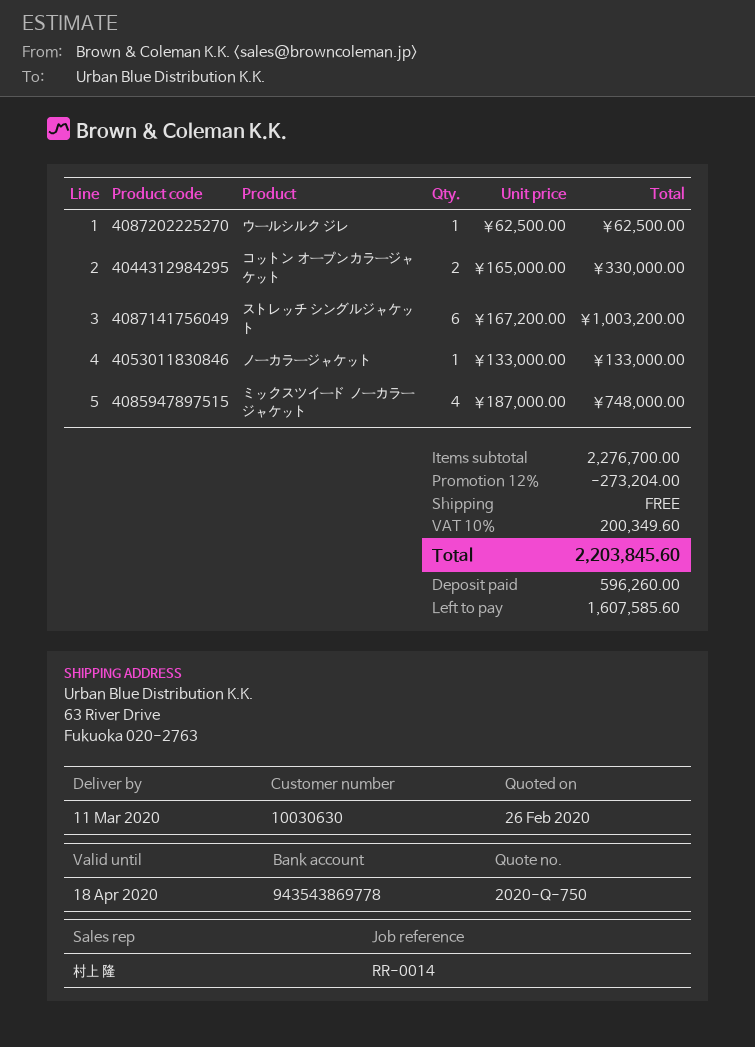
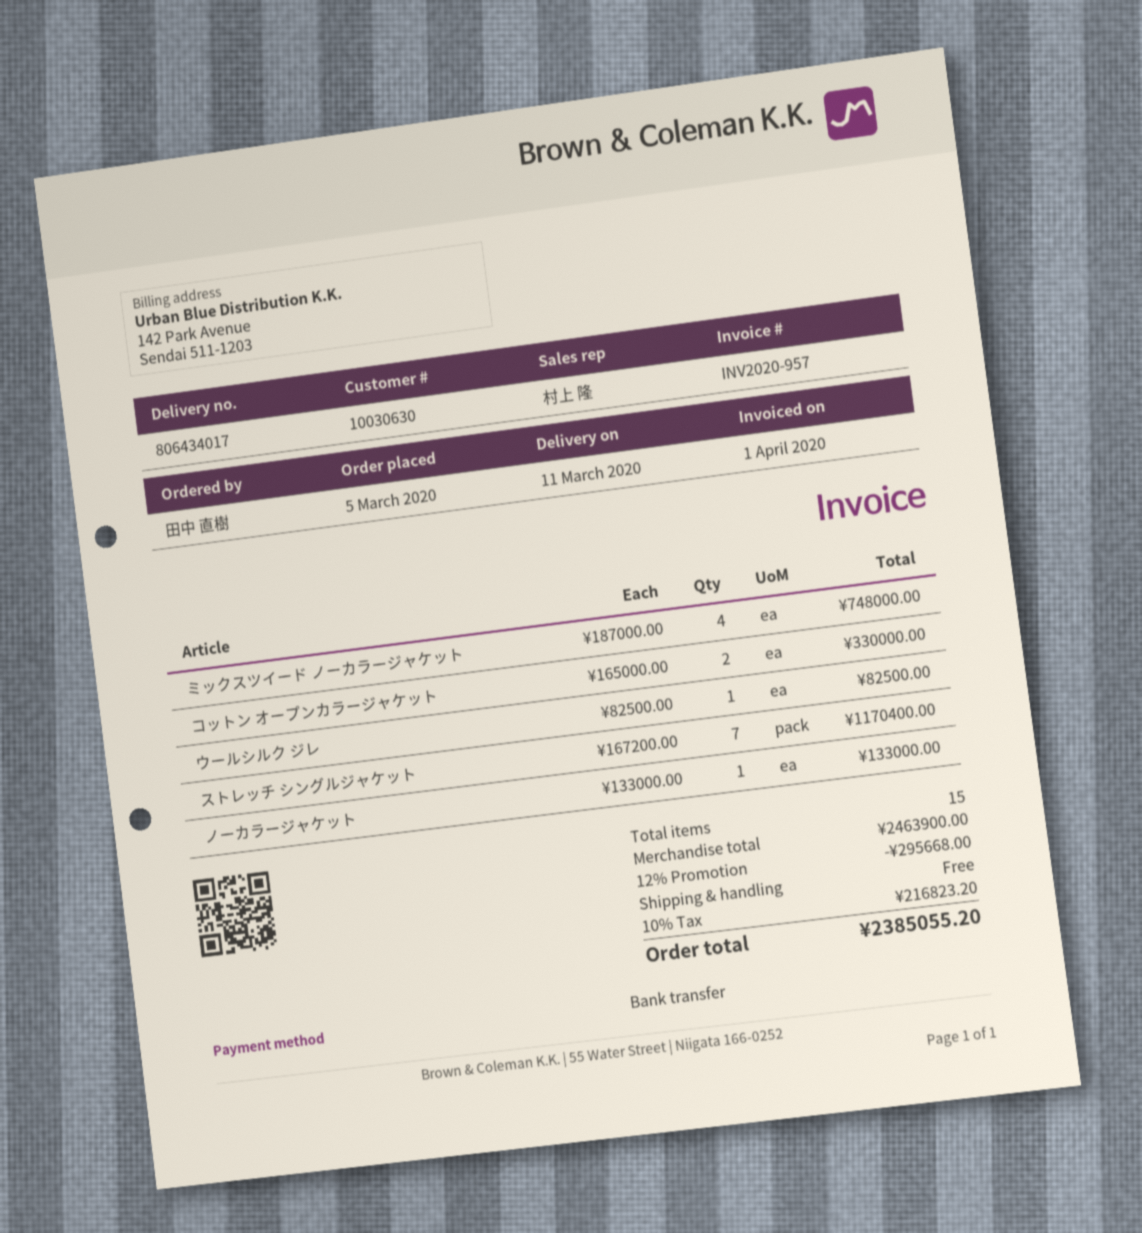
ウールシルク ジレ: 1 x 62500.00 = 62500.00 -> 1 x 82500.00 = 82500.00
ストレッチ シングルジャケット: 6 x 167200.00 = 1003200.00 -> 7 x 167200.00 = 1170400.00
subtotal: 2276700.00 -> 2463900.00
discount: 12% = 273204.00 -> 12% = 295668.00
tax: 10% = 200349.60 -> 10% = 216823.20
total: 2203845.60 -> 2385055.20

